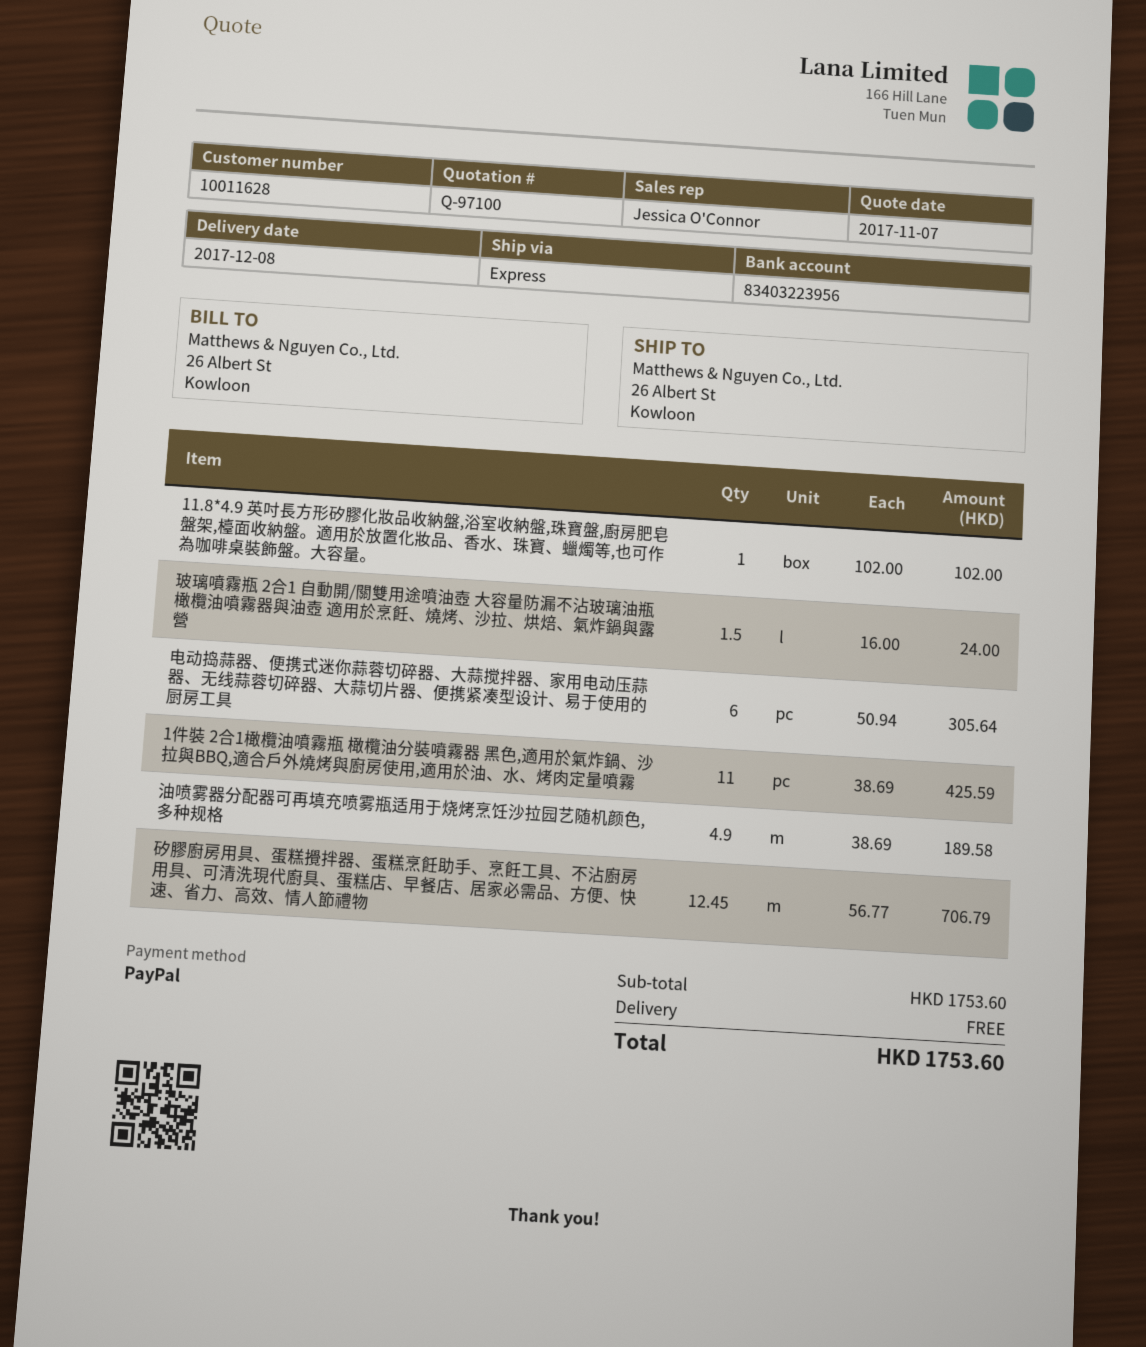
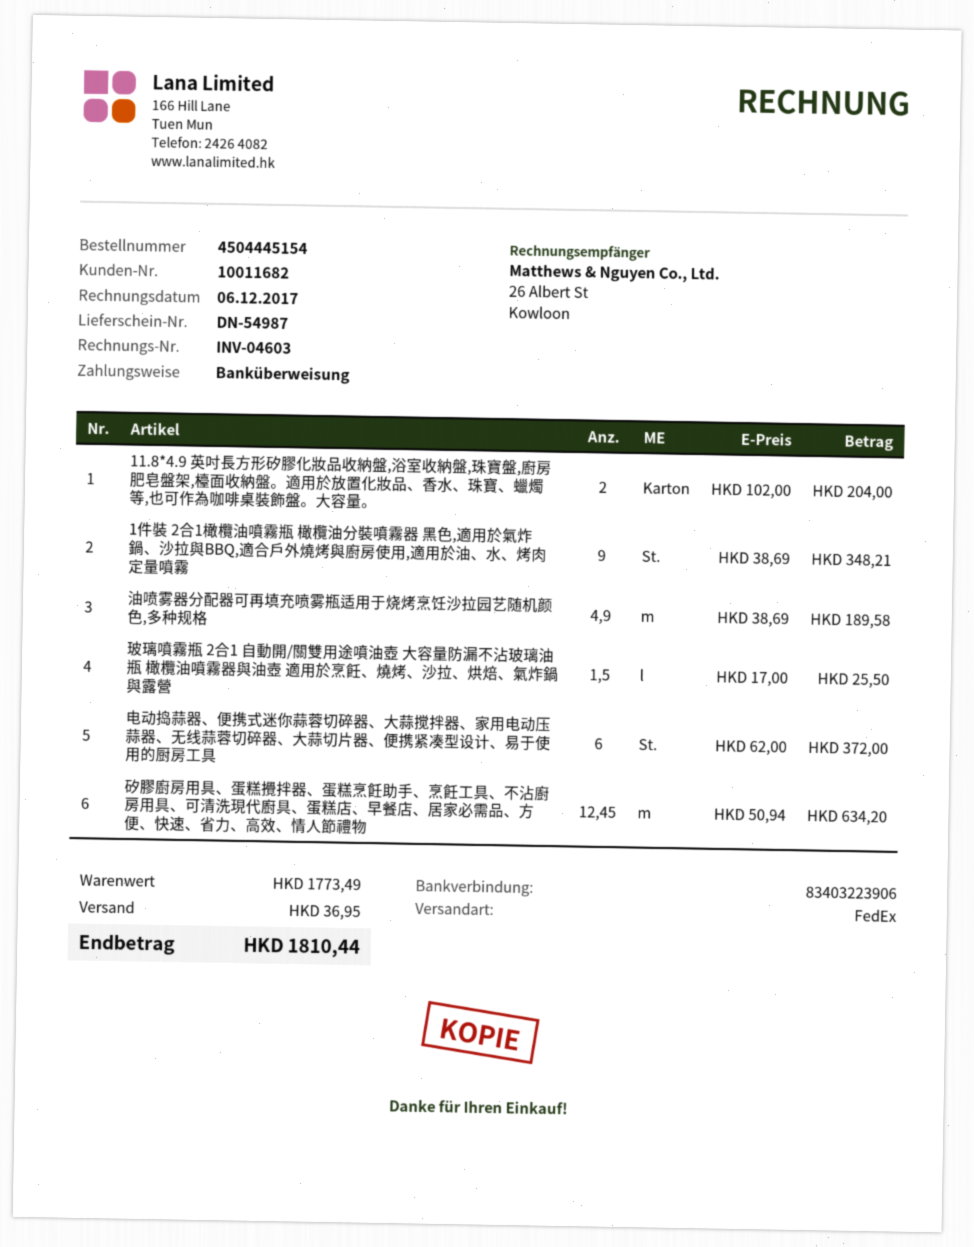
customer number: 10011628 -> 10011682
payment method: PayPal -> bank transfer
bank account: 83403223956 -> 83403223906
shipping method: express -> FedEx
11.8*4.9 英吋長方形矽膠化妝品收納盤,浴室收納盤,珠寶盤,廚房肥皂盤架,檯面收納盤。適用於放置化妝品、香水、珠寶、蠟燭等,也可作為咖啡桌裝飾盤。大容量。: 1 x 102.00 = 102.00 -> 2 x 102.00 = 204.00
玻璃噴霧瓶 2合1 自動開/關雙用途噴油壺 大容量防漏不沾玻璃油瓶 橄欖油噴霧器與油壺 適用於烹飪、燒烤、沙拉、烘焙、氣炸鍋與露營: 1.5 x 16.00 = 24.00 -> 1.5 x 17.00 = 25.50
电动捣蒜器、便携式迷你蒜蓉切碎器、大蒜搅拌器、家用电动压蒜器、无线蒜蓉切碎器、大蒜切片器、便携紧凑型设计、易于使用的厨房工具: 6 x 50.94 = 305.64 -> 6 x 62.00 = 372.00
1件裝 2合1橄欖油噴霧瓶 橄欖油分裝噴霧器 黑色,適用於氣炸鍋、沙拉與BBQ,適合戶外燒烤與廚房使用,適用於油、水、烤肉定量噴霧: 11 x 38.69 = 425.59 -> 9 x 38.69 = 348.21
矽膠廚房用具、蛋糕攪拌器、蛋糕烹飪助手、烹飪工具、不沾廚房用具、可清洗現代廚具、蛋糕店、早餐店、居家必需品、方便、快速、省力、高效、情人節禮物: 12.45 x 56.77 = 706.79 -> 12.45 x 50.94 = 634.20
subtotal: 1753.60 -> 1773.49
shipping: 0.00 -> 36.95
total: 1753.60 -> 1810.44

